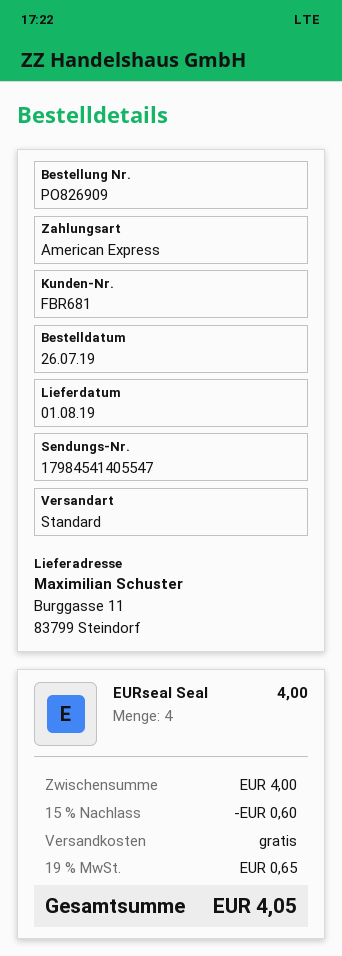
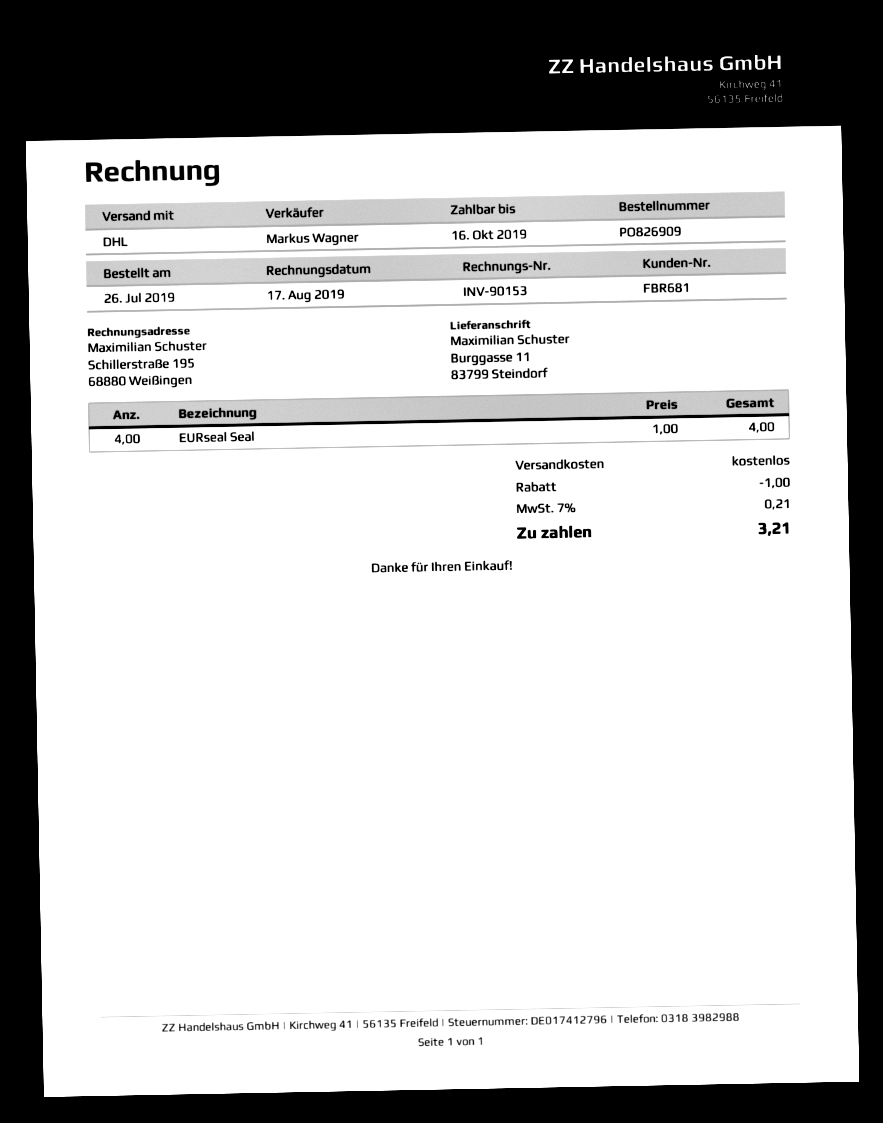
shipping method: standard -> DHL
discount: 0.60 -> 1.00
tax: 19% = 0.65 -> 7% = 0.21
total: 4.05 -> 3.21

